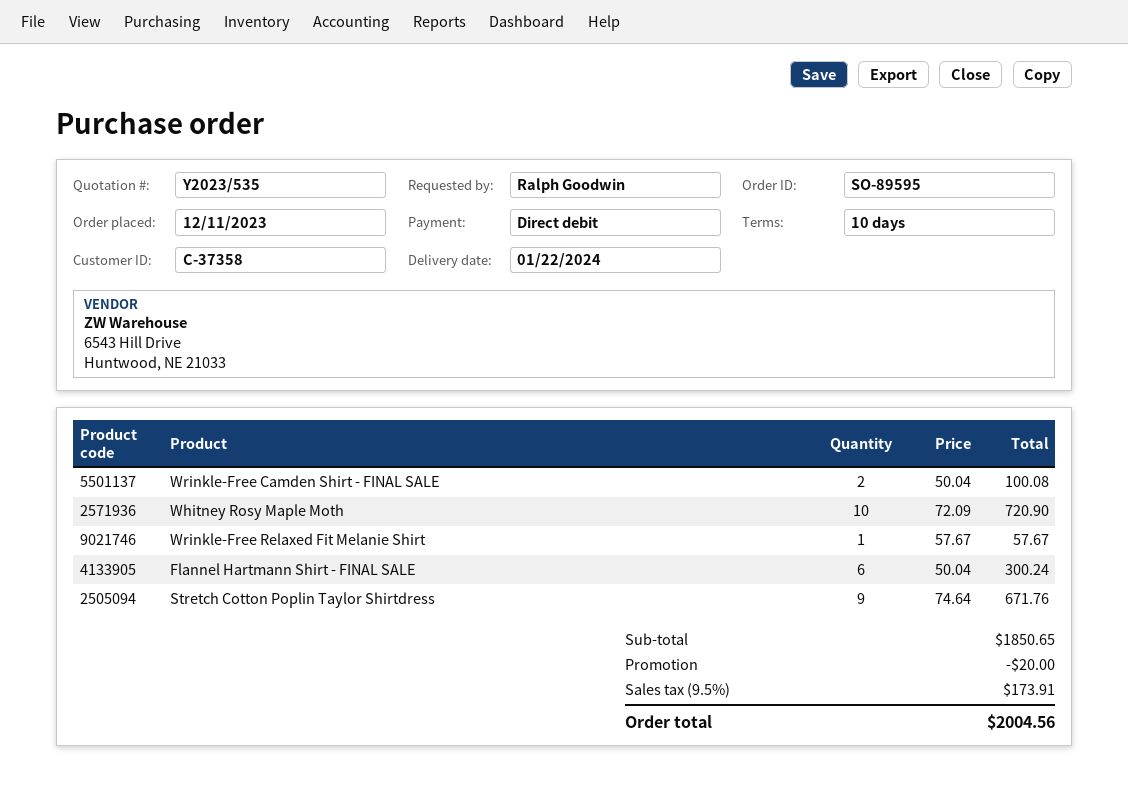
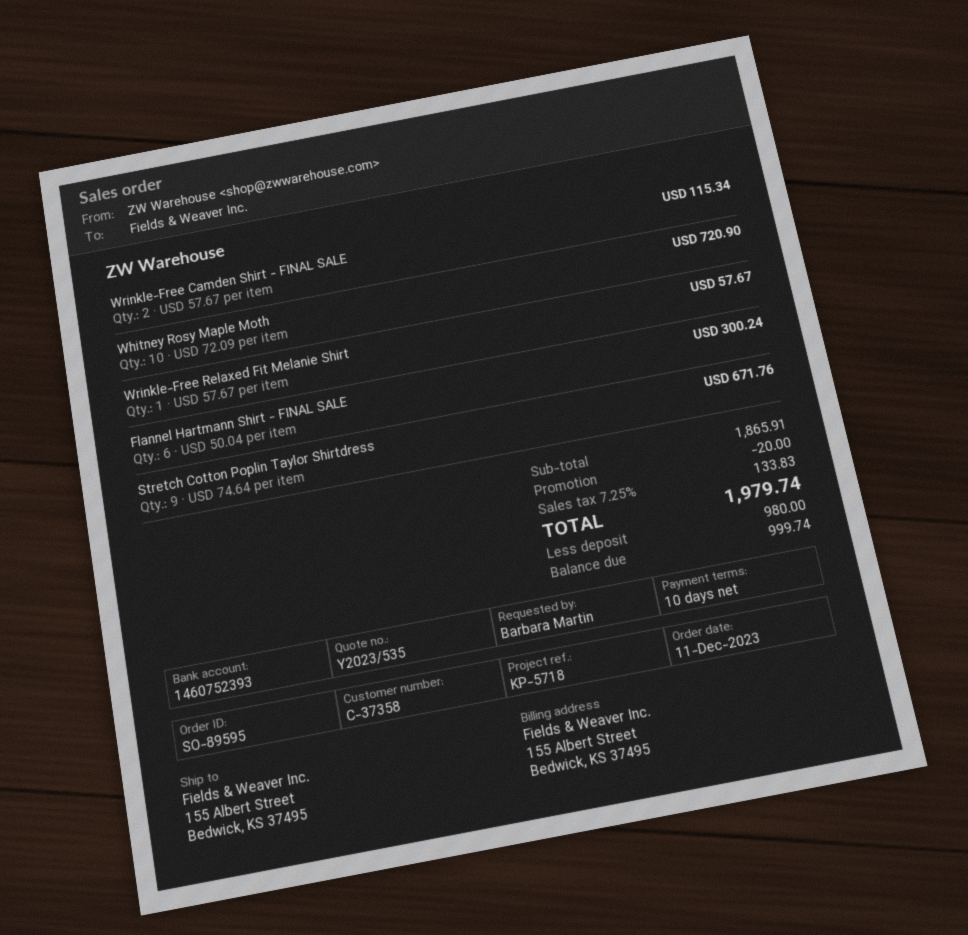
ordered by: Ralph Goodwin -> Barbara Martin
Wrinkle-Free Camden Shirt - FINAL SALE: 2 x 50.04 = 100.08 -> 2 x 57.67 = 115.34
subtotal: 1850.65 -> 1865.91
tax: 9.5% = 173.91 -> 7.25% = 133.83
total: 2004.56 -> 1979.74

